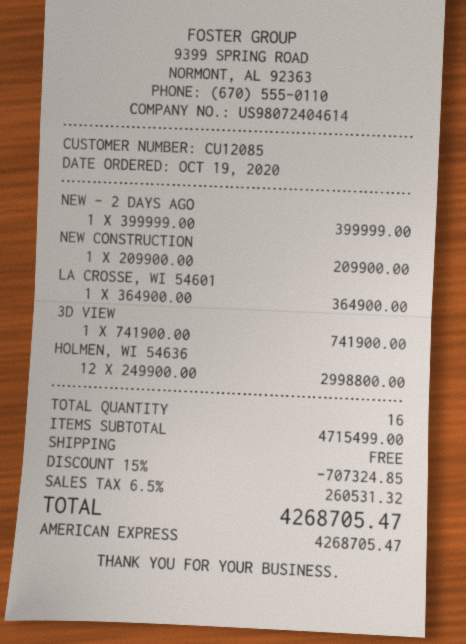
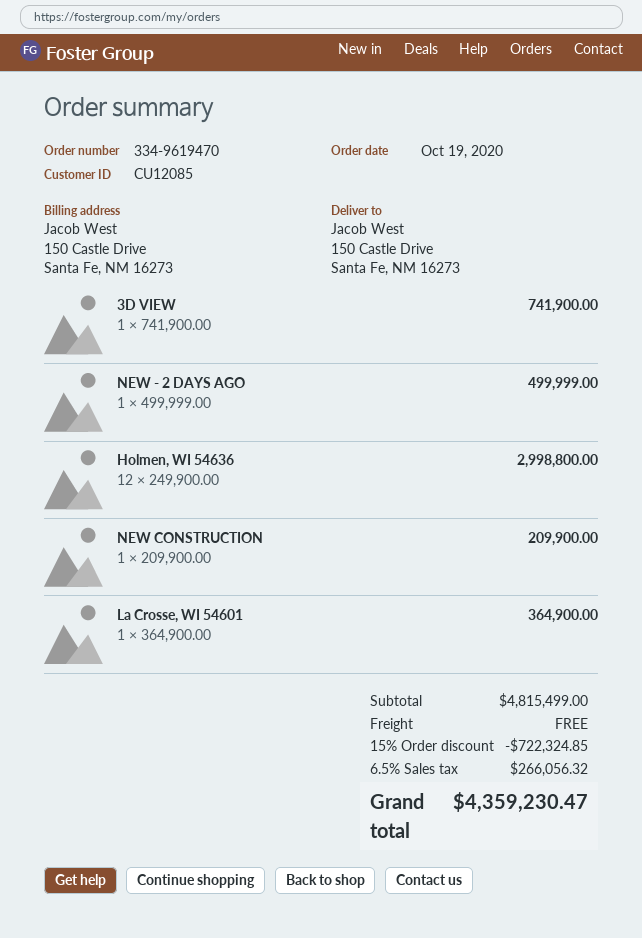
NEW - 2 DAYS AGO: 1 x 399999.00 = 399999.00 -> 1 x 499999.00 = 499999.00
subtotal: 4715499.00 -> 4815499.00
discount: 15% = 707324.85 -> 15% = 722324.85
tax: 6.5% = 260531.32 -> 6.5% = 266056.32
total: 4268705.47 -> 4359230.47

